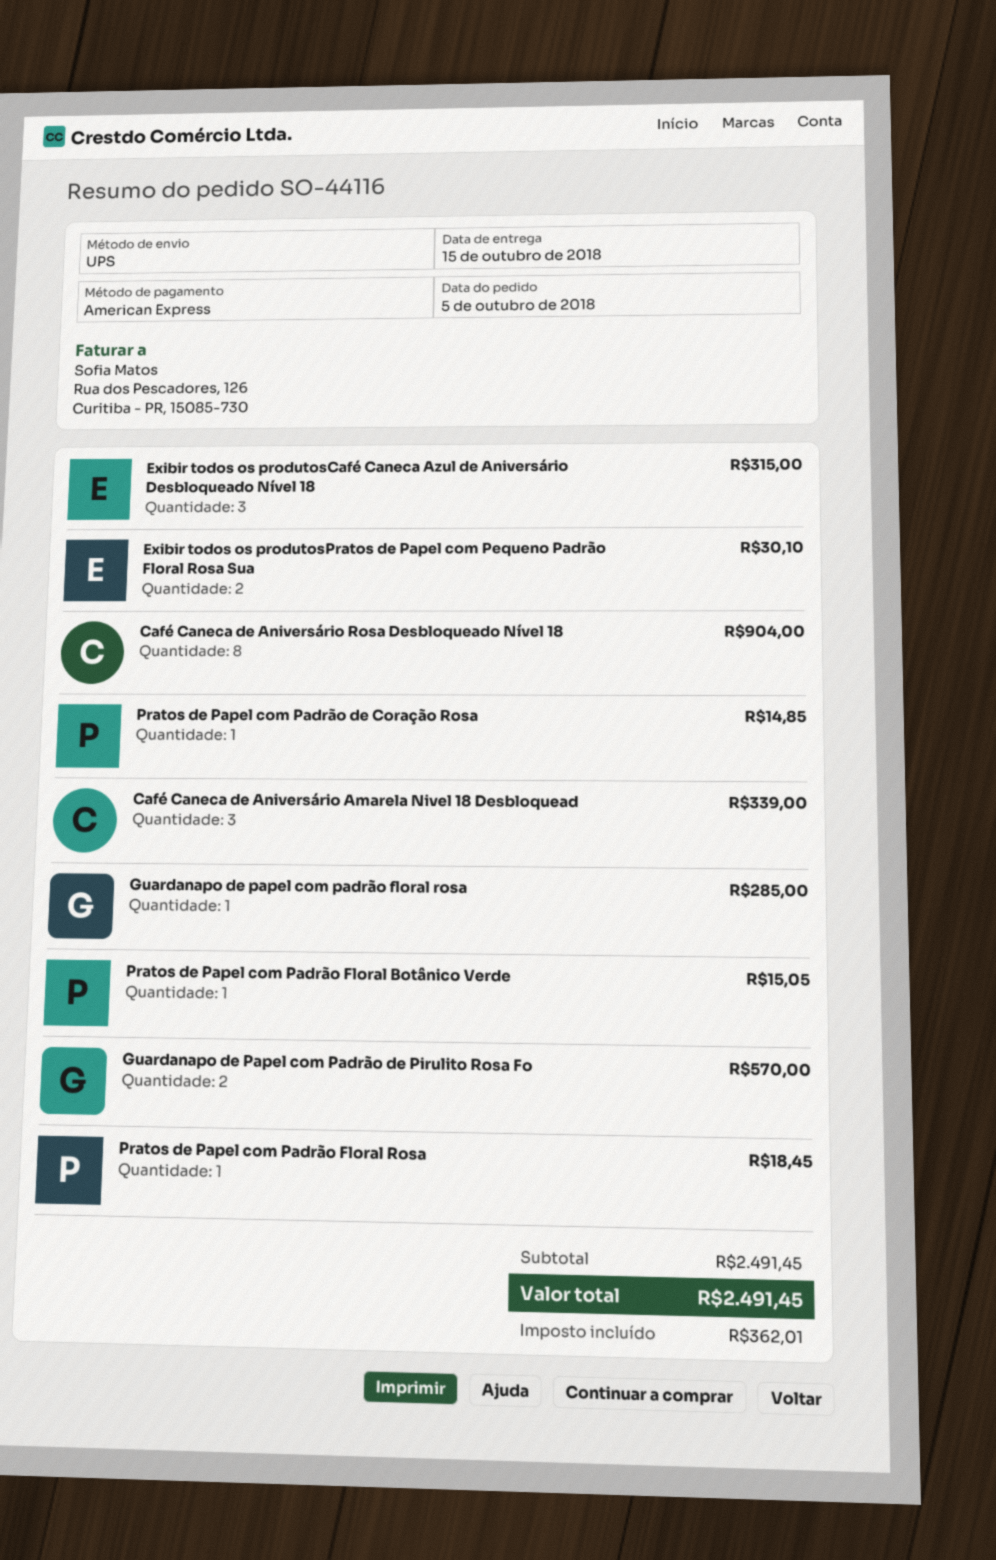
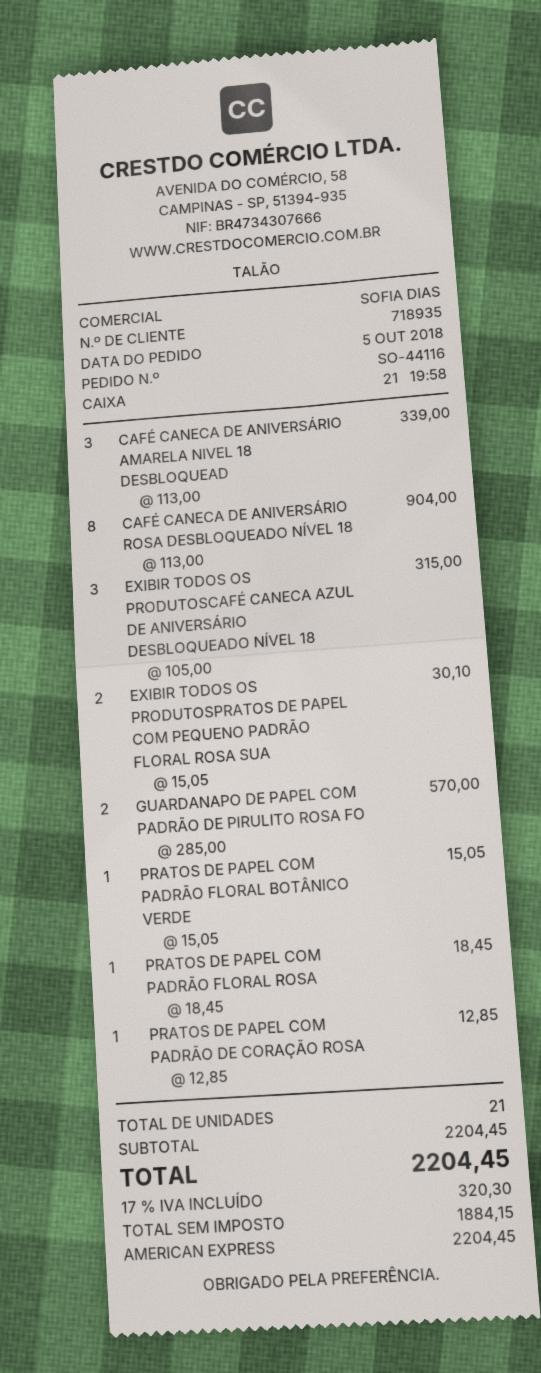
Pratos de Papel com Padrão de Coração Rosa: 1 for 14.85 -> 1 for 12.85
Guardanapo de papel com padrão floral rosa: 1 for 285.00 -> none
subtotal: 2491.45 -> 2204.45
tax: 362.01 -> 320.30
total: 2491.45 -> 2204.45

